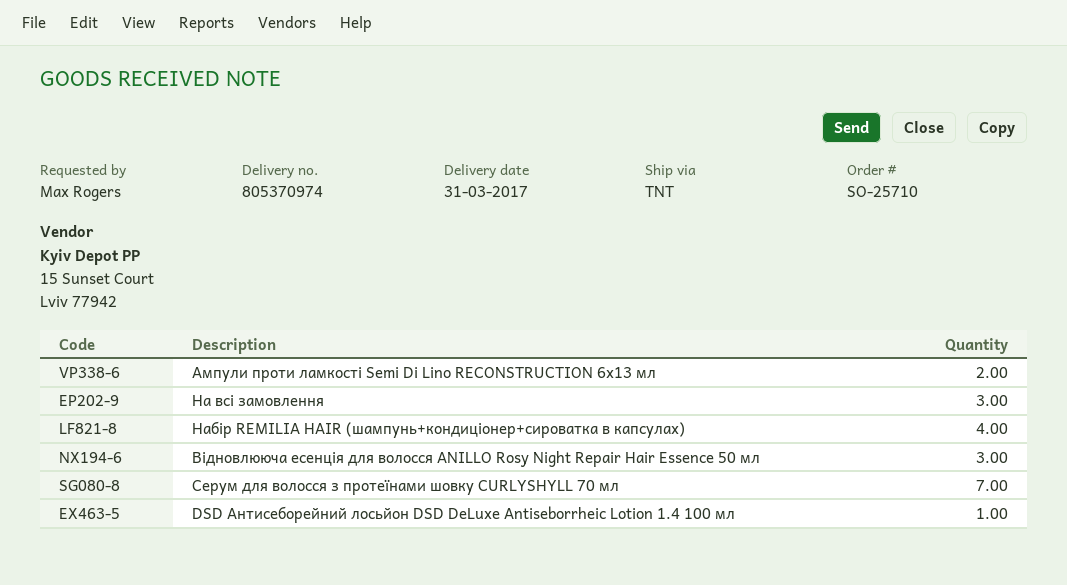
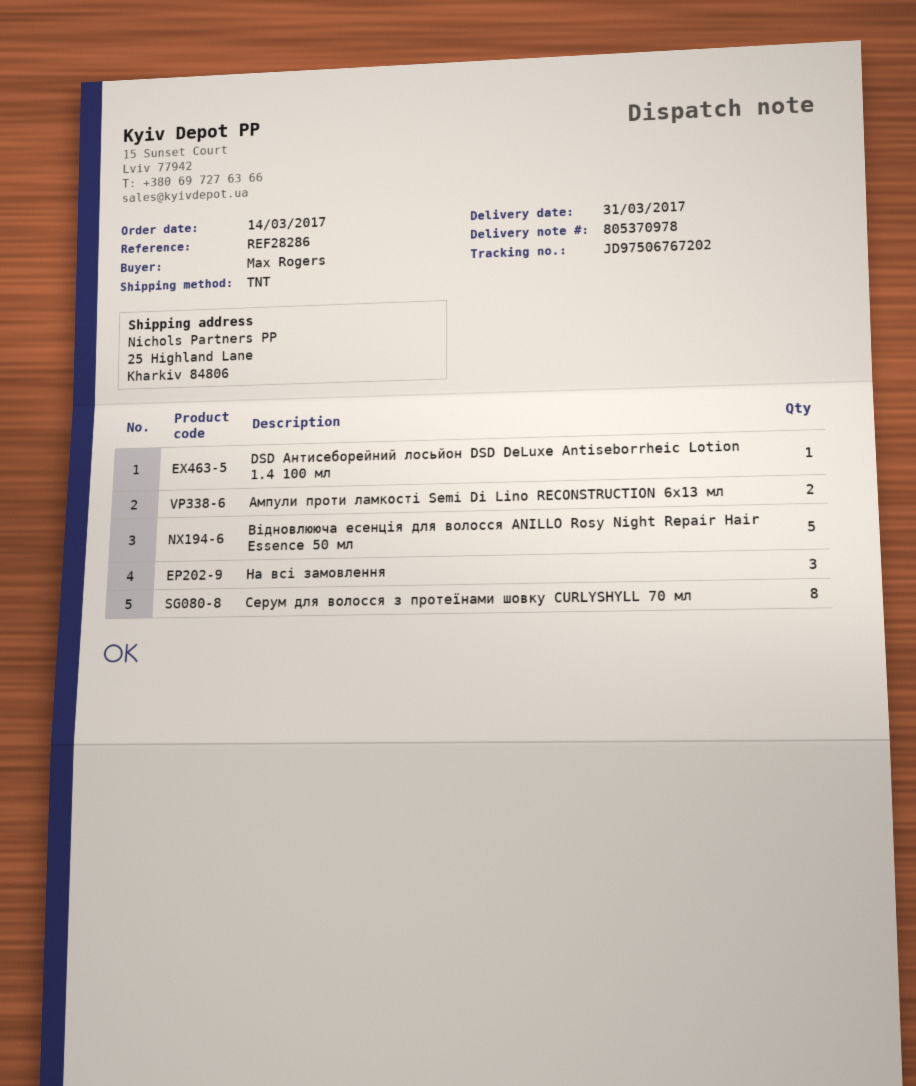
delivery note number: 805370974 -> 805370978
Набір REMILIA HAIR (шампунь+кондиціонер+сироватка в капсулах): 4 -> none
Відновлююча есенція для волосся ANILLO Rosy Night Repair Hair Essence 50 мл: 3 -> 5
Серум для волосся з протеїнами шовку CURLYSHYLL 70 мл: 7 -> 8

